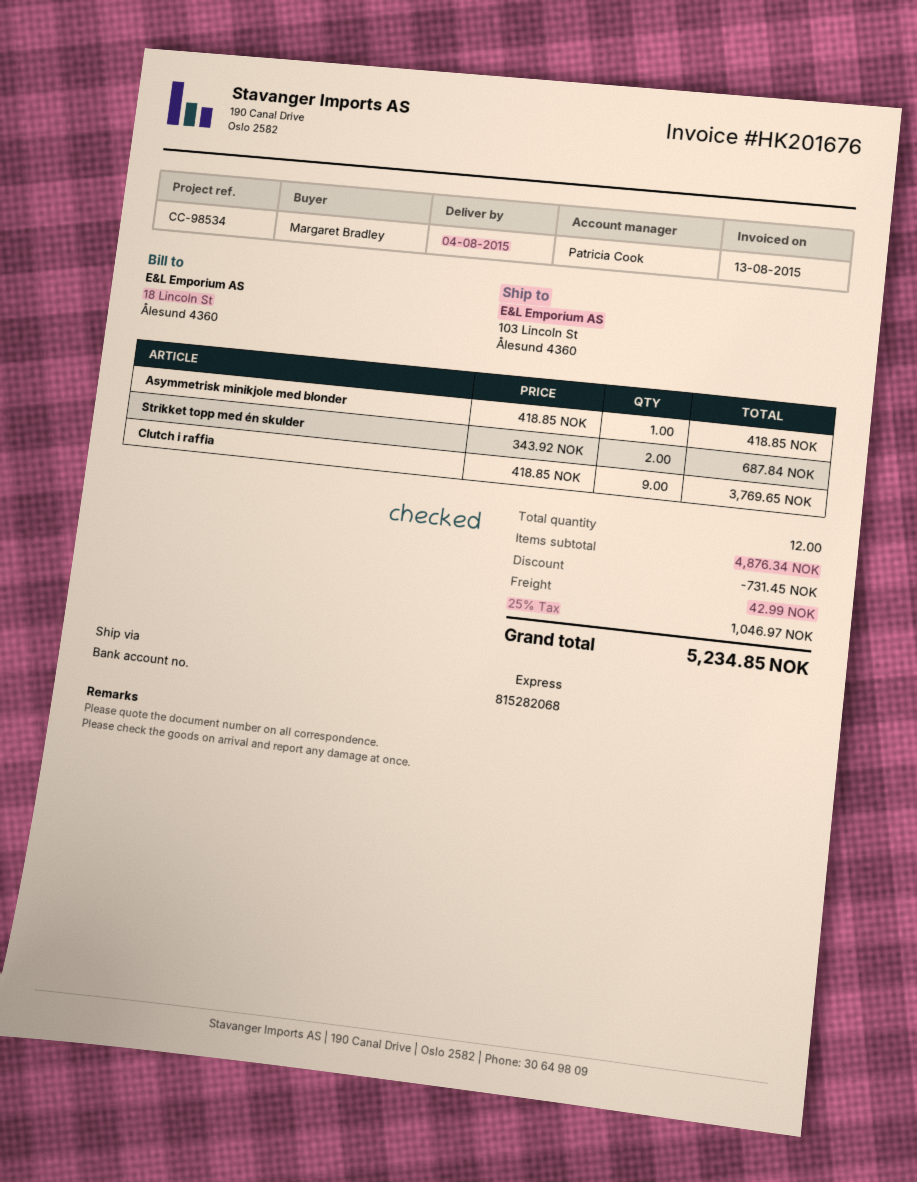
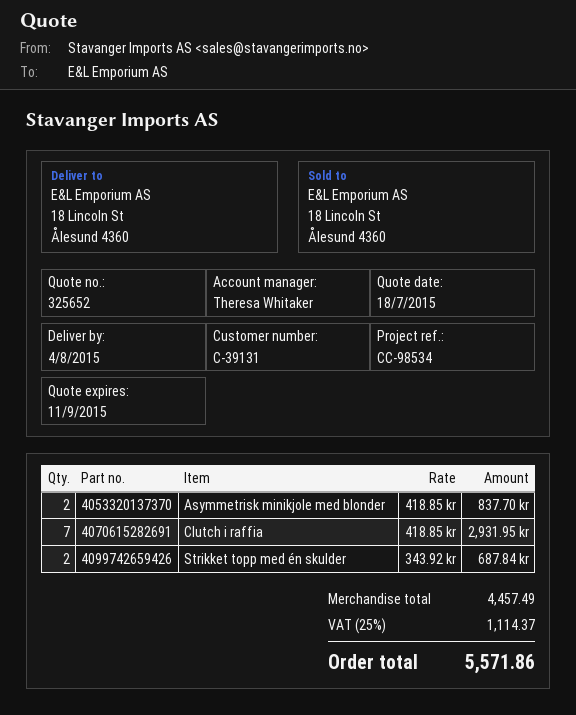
sales rep: Patricia Cook -> Theresa Whitaker
ship to: 103 Lincoln St, Ålesund 4360 -> 18 Lincoln St, Ålesund 4360
Asymmetrisk minikjole med blonder: 1 x 418.85 = 418.85 -> 2 x 418.85 = 837.70
Clutch i raffia: 9 x 418.85 = 3769.65 -> 7 x 418.85 = 2931.95
subtotal: 4876.34 -> 4457.49
discount: 731.45 -> none
shipping: 42.99 -> none
tax: 25% = 1046.97 -> 25% = 1114.37
total: 5234.85 -> 5571.86

